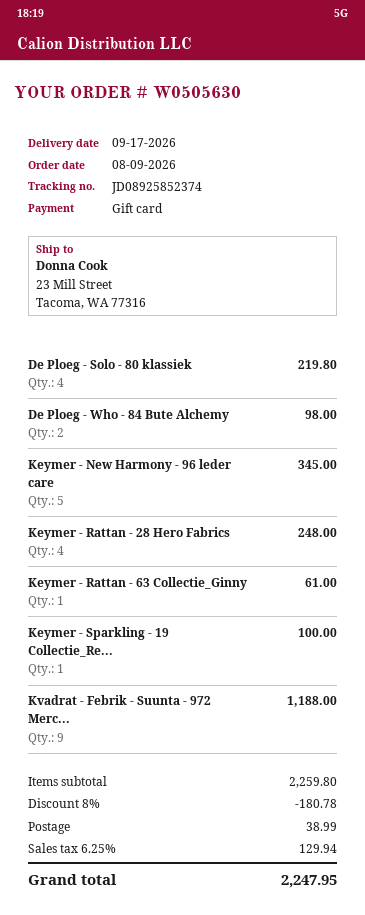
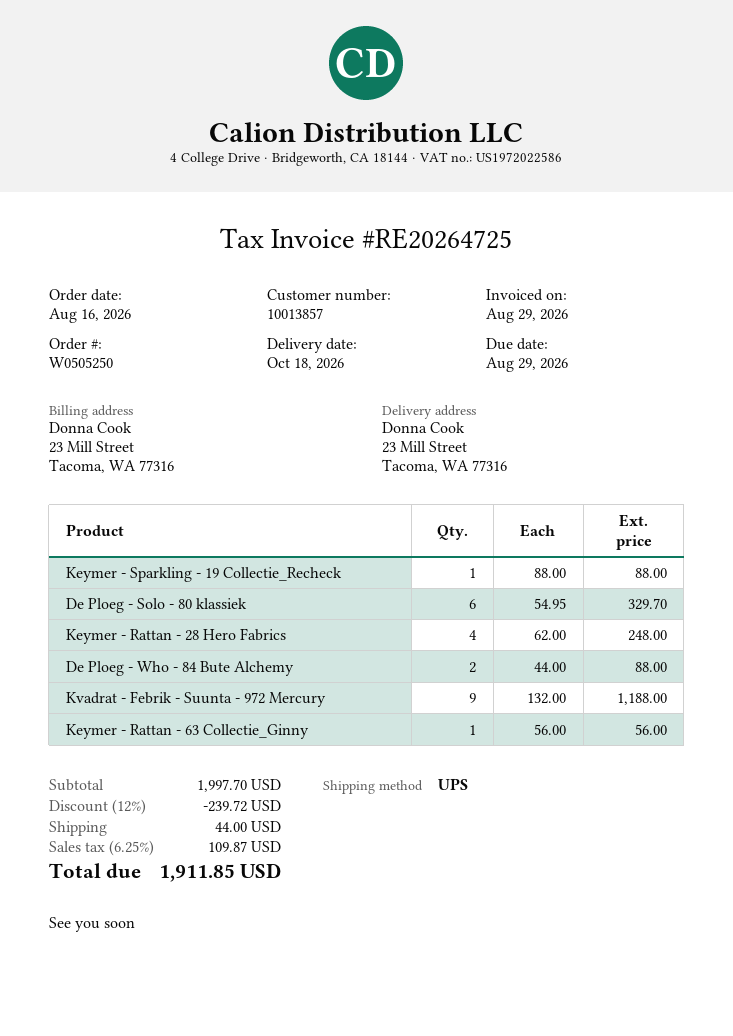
order number: W0505630 -> W0505250
order date: 2026-08-09 -> 2026-08-16
delivery date: 2026-09-17 -> 2026-10-18
De Ploeg - Solo - 80 klassiek: 4 for 219.80 -> 6 for 329.70
De Ploeg - Who - 84 Bute Alchemy: 2 for 98.00 -> 2 for 88.00
Keymer - New Harmony - 96 leder care: 5 for 345.00 -> none
Keymer - Rattan - 63 Collectie_Ginny: 1 for 61.00 -> 1 for 56.00
Keymer - Sparkling - 19 Collectie_Re...: 1 for 100.00 -> 1 for 88.00
subtotal: 2259.80 -> 1997.70
discount: 8% = 180.78 -> 12% = 239.72
shipping: 38.99 -> 44.00
tax: 6.25% = 129.94 -> 6.25% = 109.87
total: 2247.95 -> 1911.85

